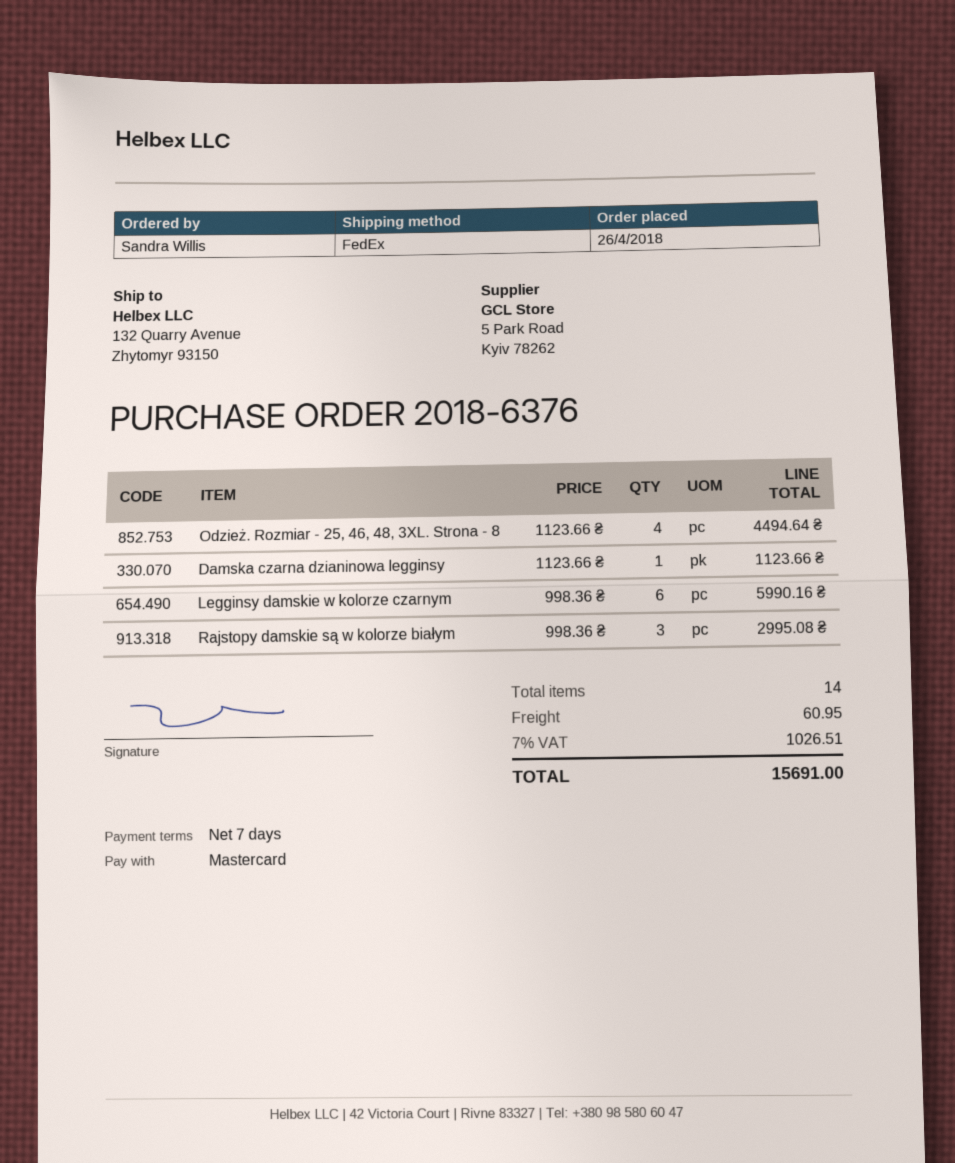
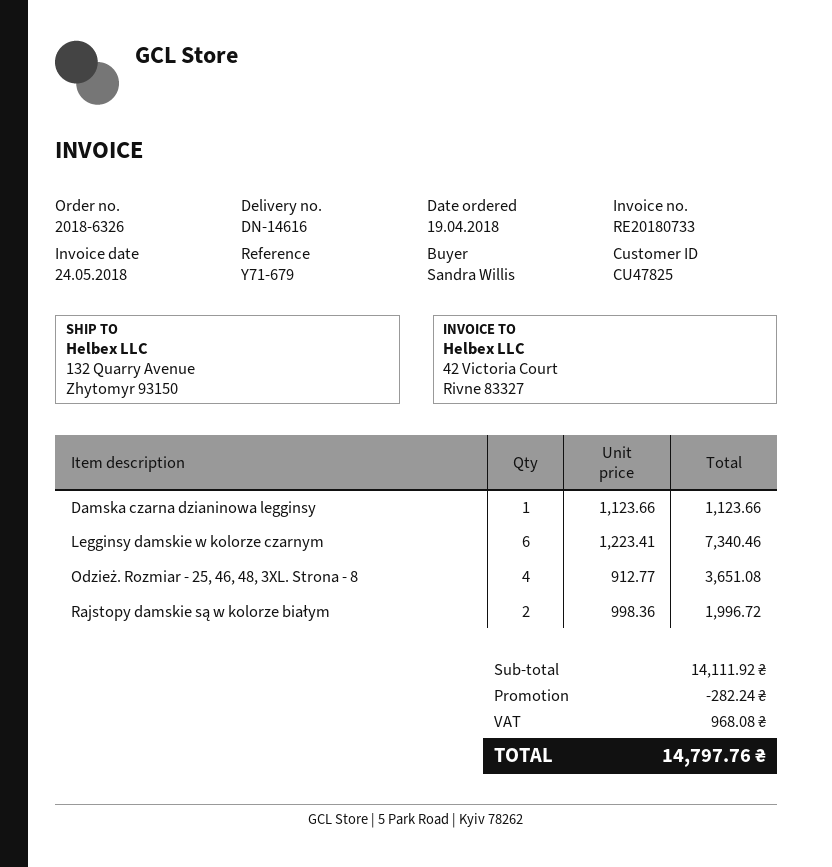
order number: 2018-6376 -> 2018-6326
order date: 2018-04-26 -> 2018-04-19
Odzież. Rozmiar - 25, 46, 48, 3XL. Strona - 8: 4 x 1123.66 = 4494.64 -> 4 x 912.77 = 3651.08
Legginsy damskie w kolorze czarnym: 6 x 998.36 = 5990.16 -> 6 x 1223.41 = 7340.46
Rajstopy damskie są w kolorze białym: 3 x 998.36 = 2995.08 -> 2 x 998.36 = 1996.72
discount: none -> 282.24
shipping: 60.95 -> none
tax: 1026.51 -> 968.08
total: 15691.00 -> 14797.76

